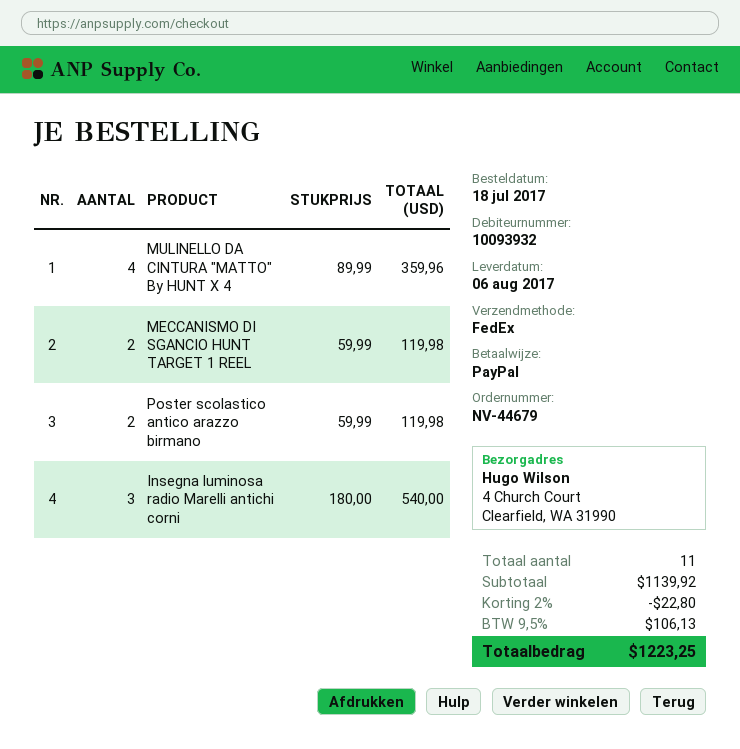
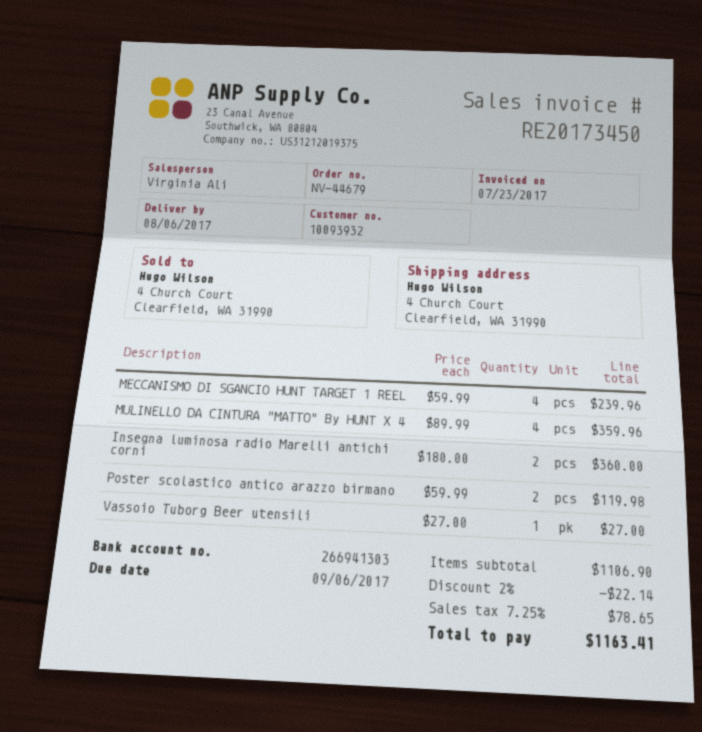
MECCANISMO DI SGANCIO HUNT TARGET 1 REEL: 2 x 59.99 = 119.98 -> 4 x 59.99 = 239.96
Insegna luminosa radio Marelli antichi corni: 3 x 180.00 = 540.00 -> 2 x 180.00 = 360.00
Vassoio Tuborg Beer utensili: none -> 1 x 27.00 = 27.00
subtotal: 1139.92 -> 1106.90
discount: 2% = 22.80 -> 2% = 22.14
tax: 9.5% = 106.13 -> 7.25% = 78.65
total: 1223.25 -> 1163.41

